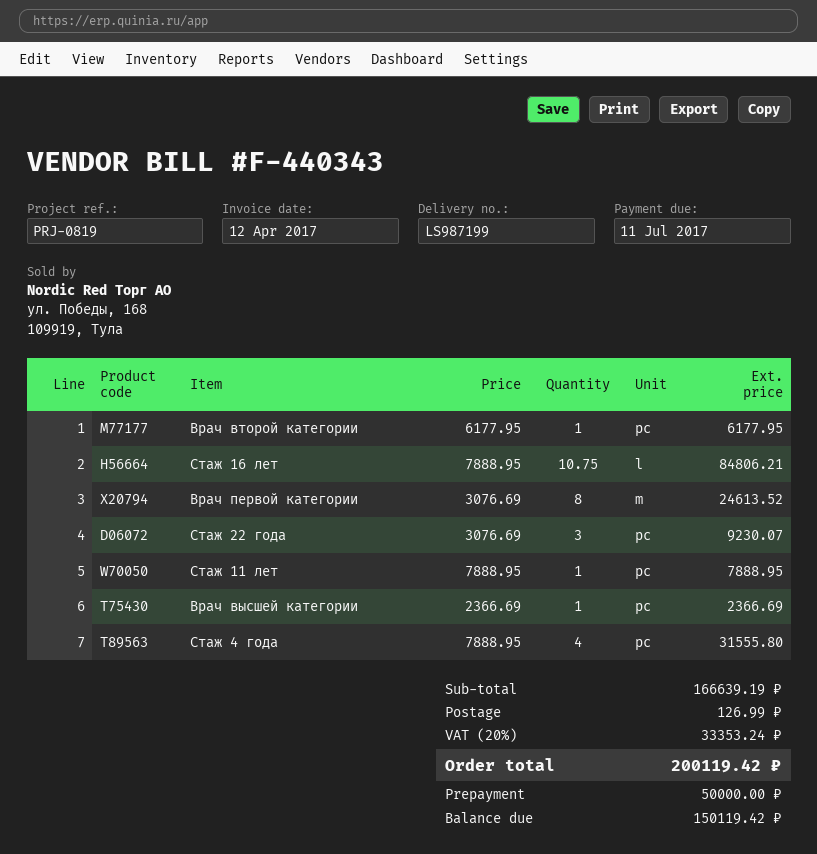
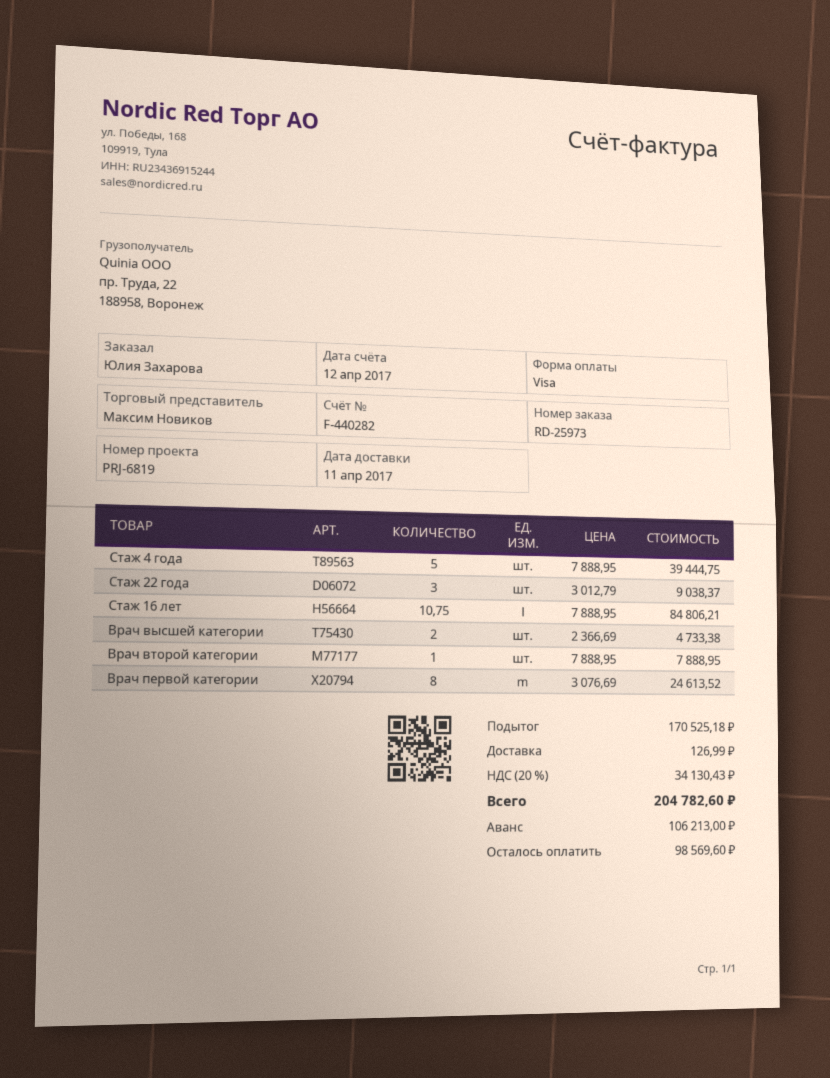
invoice number: F-440343 -> F-440282
reference: PRJ-0819 -> PRJ-6819
Врач второй категории: 1 x 6177.95 = 6177.95 -> 1 x 7888.95 = 7888.95
Стаж 22 года: 3 x 3076.69 = 9230.07 -> 3 x 3012.79 = 9038.37
Стаж 11 лет: 1 x 7888.95 = 7888.95 -> none
Врач высшей категории: 1 x 2366.69 = 2366.69 -> 2 x 2366.69 = 4733.38
Стаж 4 года: 4 x 7888.95 = 31555.80 -> 5 x 7888.95 = 39444.75
subtotal: 166639.19 -> 170525.18
tax: 20% = 33353.24 -> 20% = 34130.43
total: 200119.42 -> 204782.60
deposit: 50000.00 -> 106213.00
balance: 150119.42 -> 98569.60

